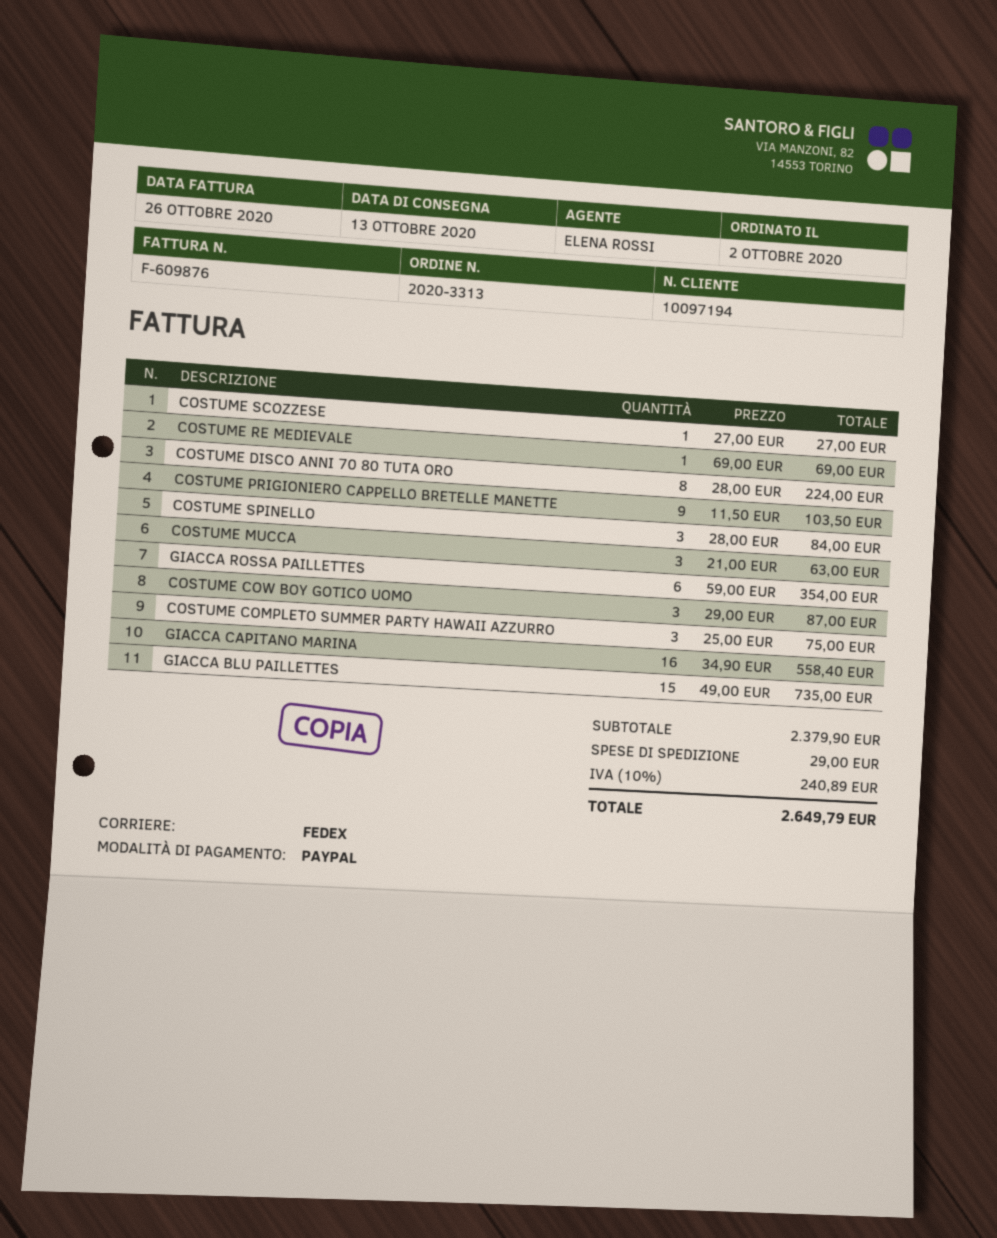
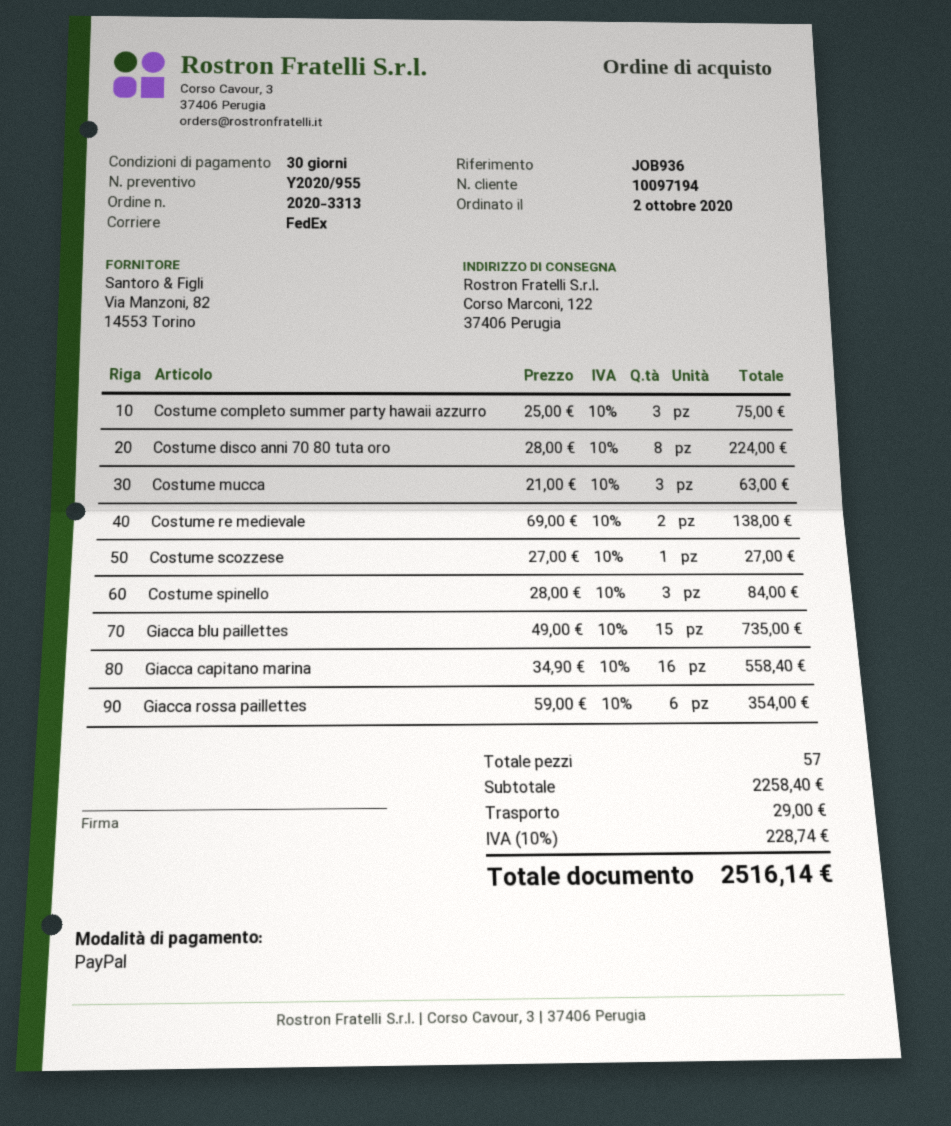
COSTUME RE MEDIEVALE: 1 x 69.00 = 69.00 -> 2 x 69.00 = 138.00
COSTUME PRIGIONIERO CAPPELLO BRETELLE MANETTE: 9 x 11.50 = 103.50 -> none
COSTUME COW BOY GOTICO UOMO: 3 x 29.00 = 87.00 -> none
subtotal: 2379.90 -> 2258.40
tax: 10% = 240.89 -> 10% = 228.74
total: 2649.79 -> 2516.14

